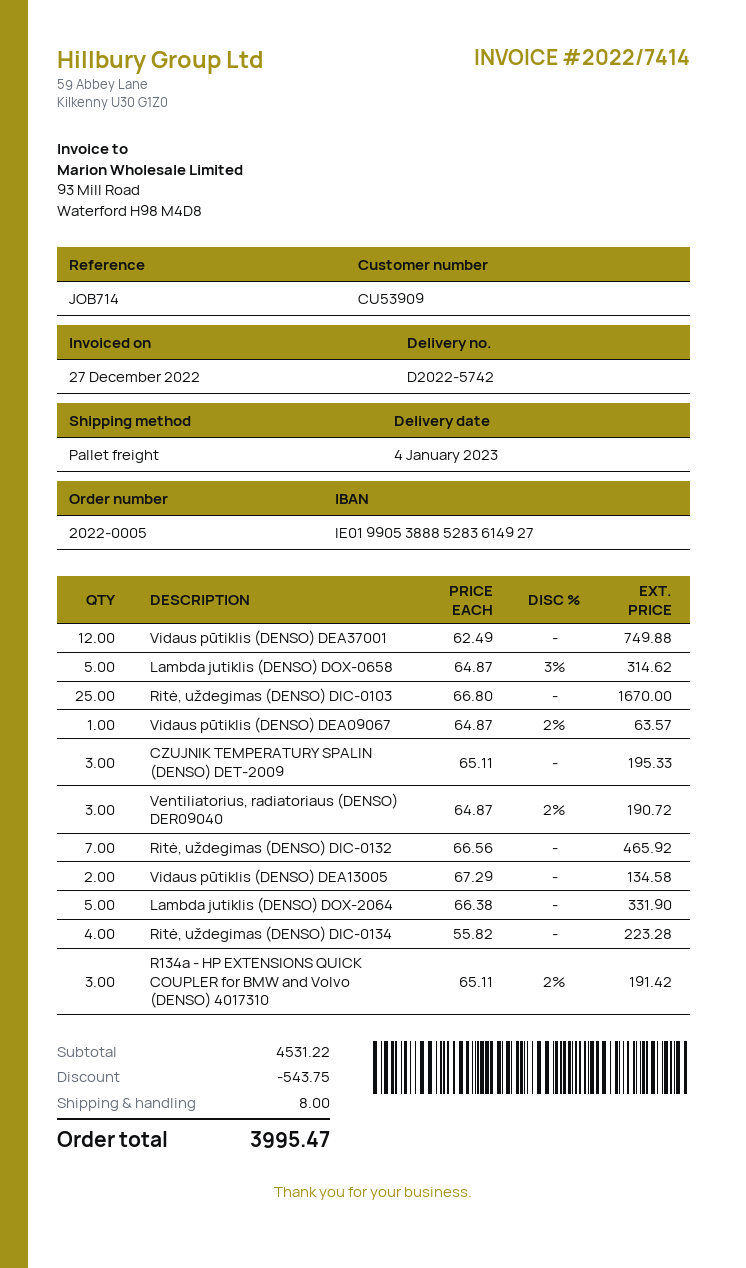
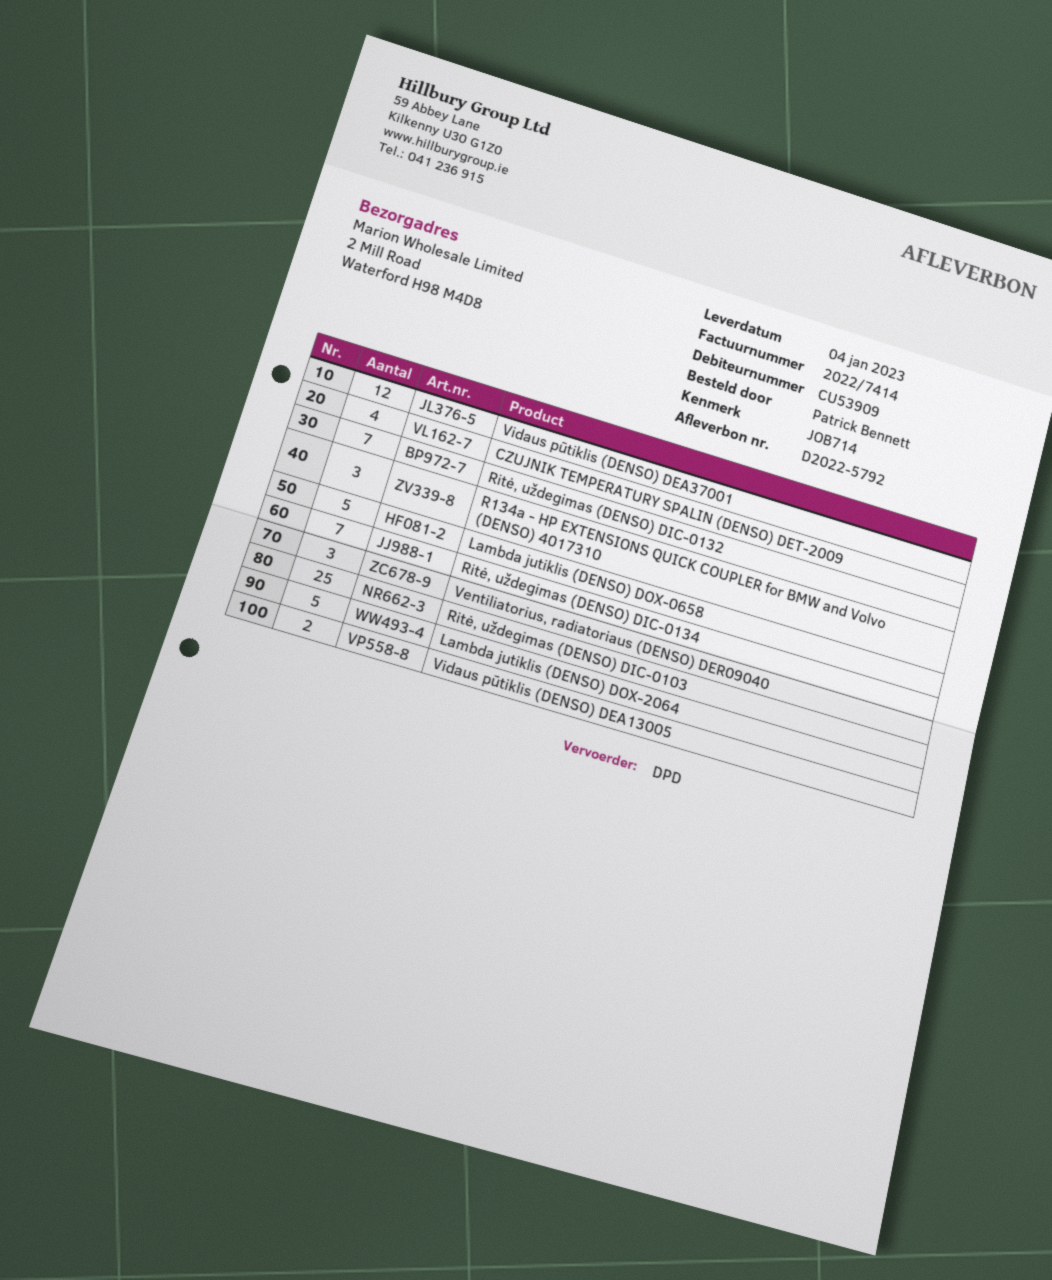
delivery note number: D2022-5742 -> D2022-5792
shipping method: pallet freight -> DPD
Vidaus pūtiklis (DENSO) DEA09067: 1 -> none
CZUJNIK TEMPERATURY SPALIN (DENSO) DET-2009: 3 -> 4
Ritė, uždegimas (DENSO) DIC-0134: 4 -> 7

